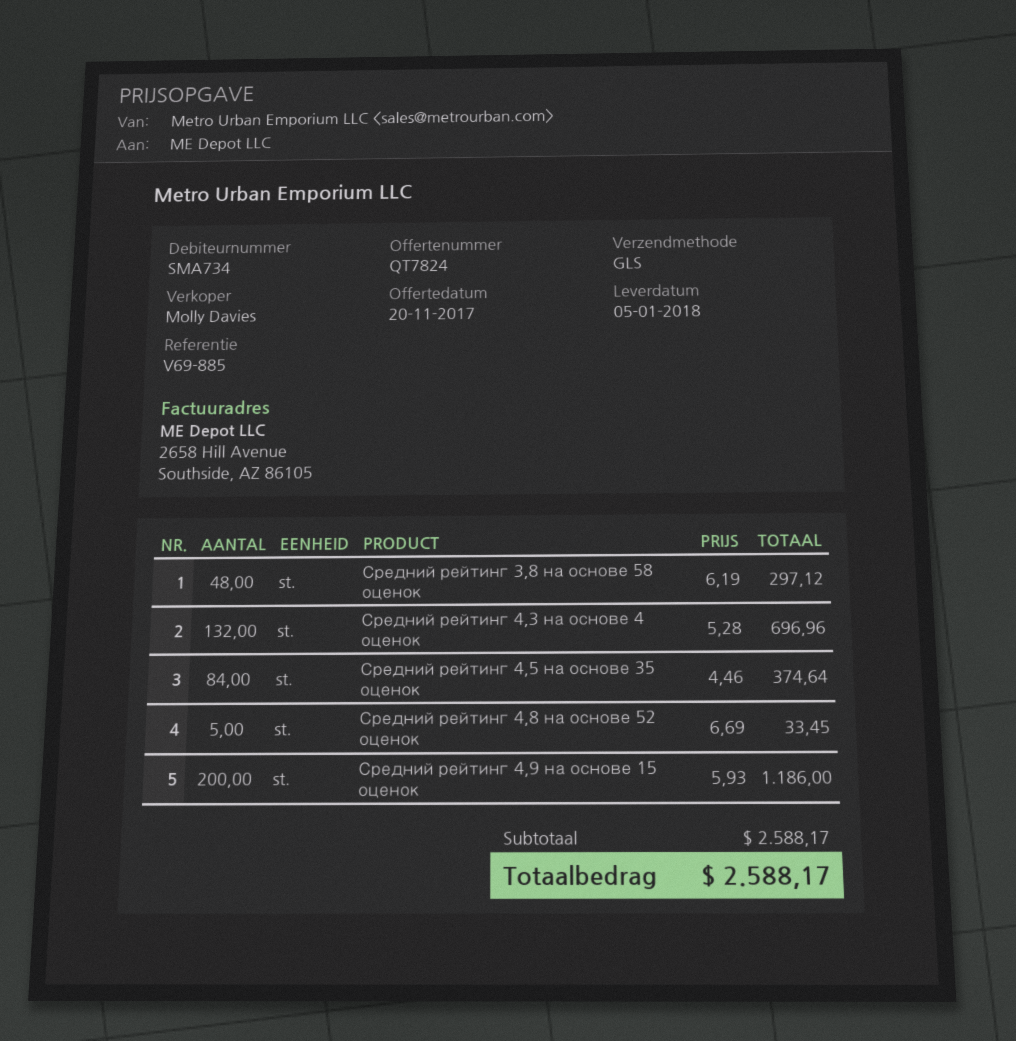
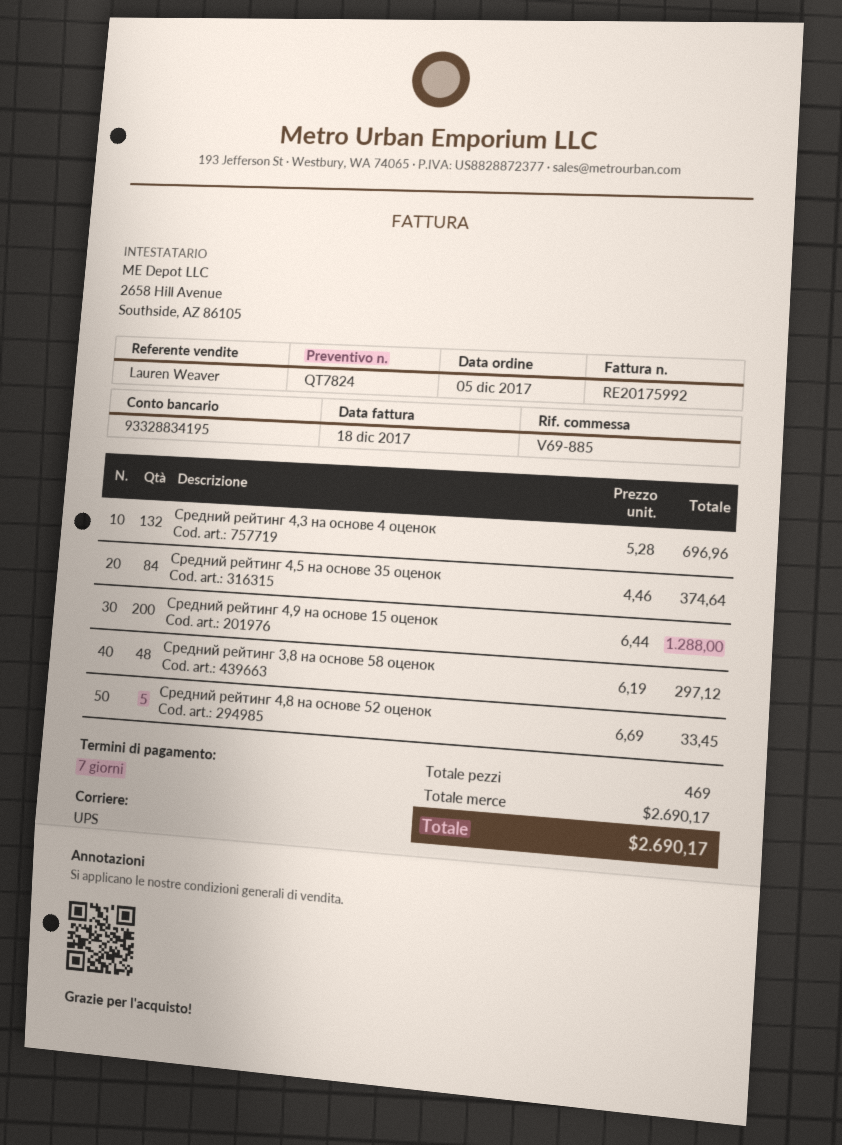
sales rep: Molly Davies -> Lauren Weaver
shipping method: GLS -> UPS
Средний рейтинг 4,9 на основе 15 оценок: 200 x 5.93 = 1186.00 -> 200 x 6.44 = 1288.00
subtotal: 2588.17 -> 2690.17
total: 2588.17 -> 2690.17

